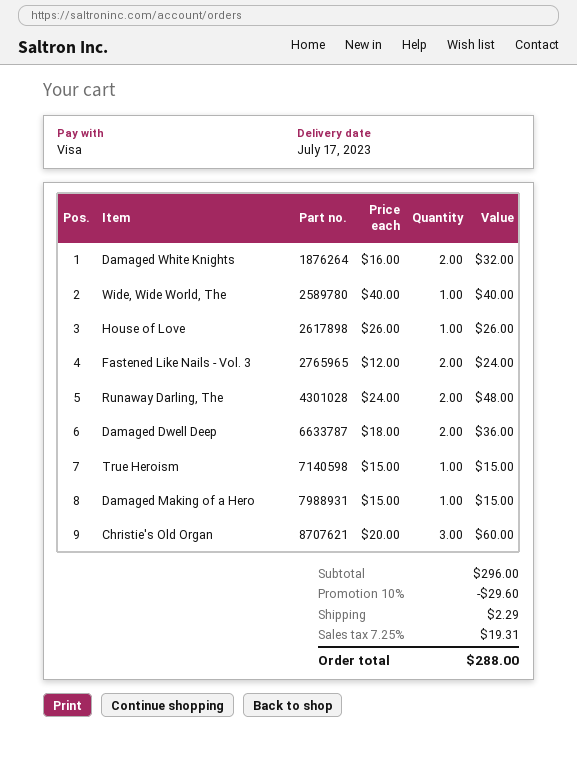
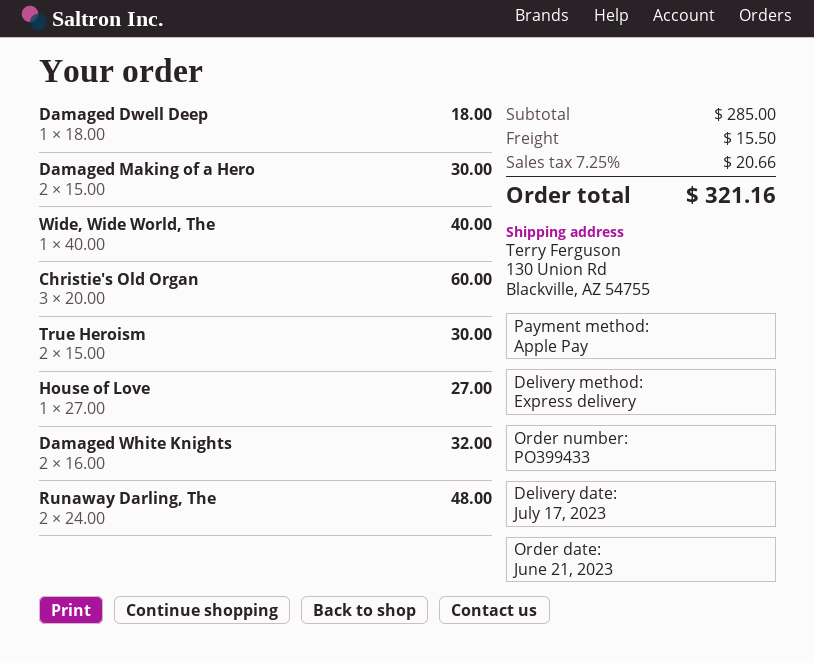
payment method: Visa -> Apple Pay
House of Love: 1 x 26.00 = 26.00 -> 1 x 27.00 = 27.00
Fastened Like Nails - Vol. 3: 2 x 12.00 = 24.00 -> none
Damaged Dwell Deep: 2 x 18.00 = 36.00 -> 1 x 18.00 = 18.00
True Heroism: 1 x 15.00 = 15.00 -> 2 x 15.00 = 30.00
Damaged Making of a Hero: 1 x 15.00 = 15.00 -> 2 x 15.00 = 30.00
subtotal: 296.00 -> 285.00
discount: 10% = 29.60 -> none
shipping: 2.29 -> 15.50
tax: 7.25% = 19.31 -> 7.25% = 20.66
total: 288.00 -> 321.16

